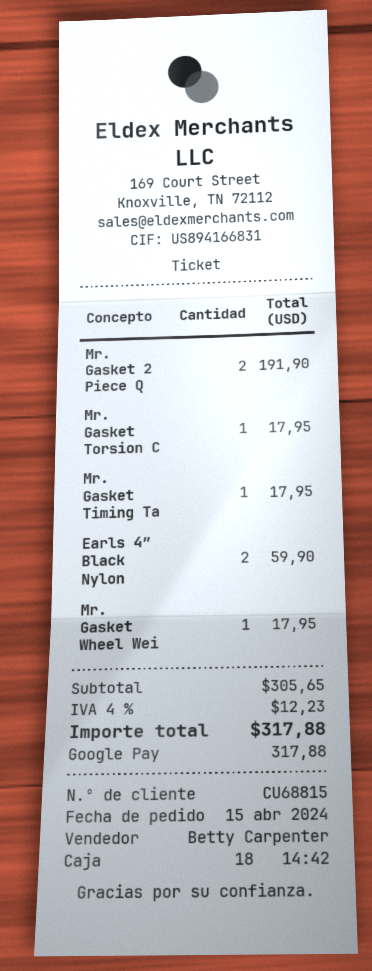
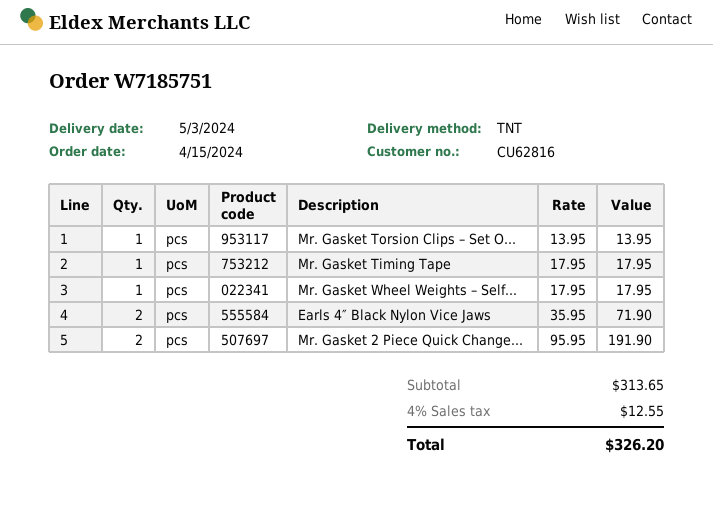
customer number: CU68815 -> CU62816
Mr. Gasket Torsion C: 1 for 17.95 -> 1 for 13.95
Earls 4″ Black Nylon: 2 for 59.90 -> 2 for 71.90
subtotal: 305.65 -> 313.65
tax: 4% = 12.23 -> 4% = 12.55
total: 317.88 -> 326.20

